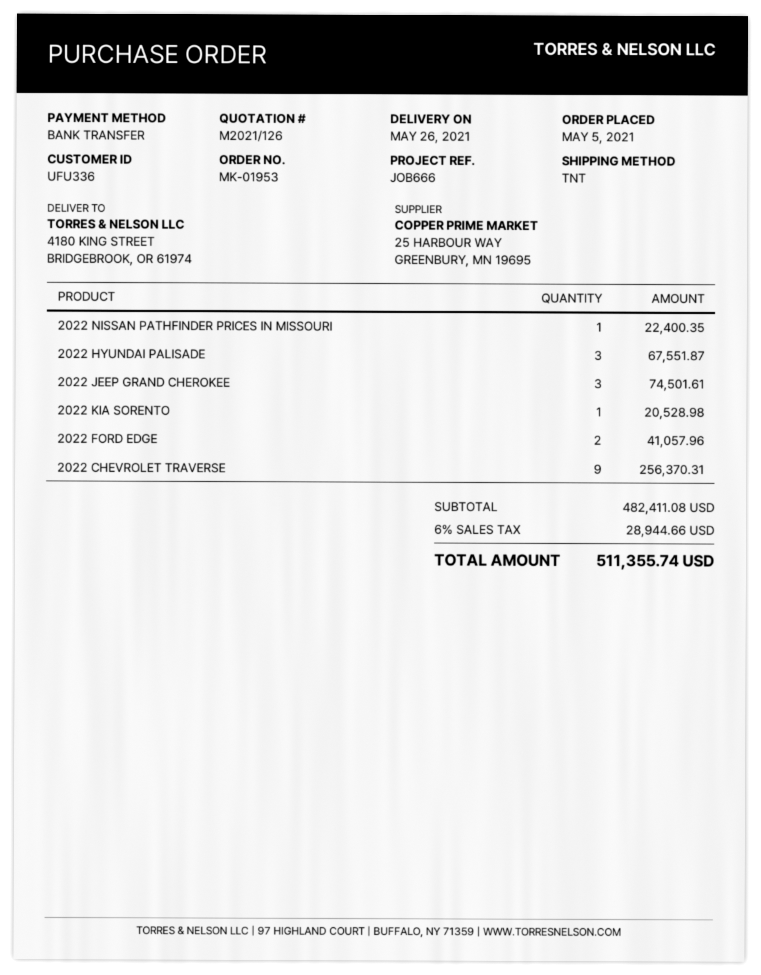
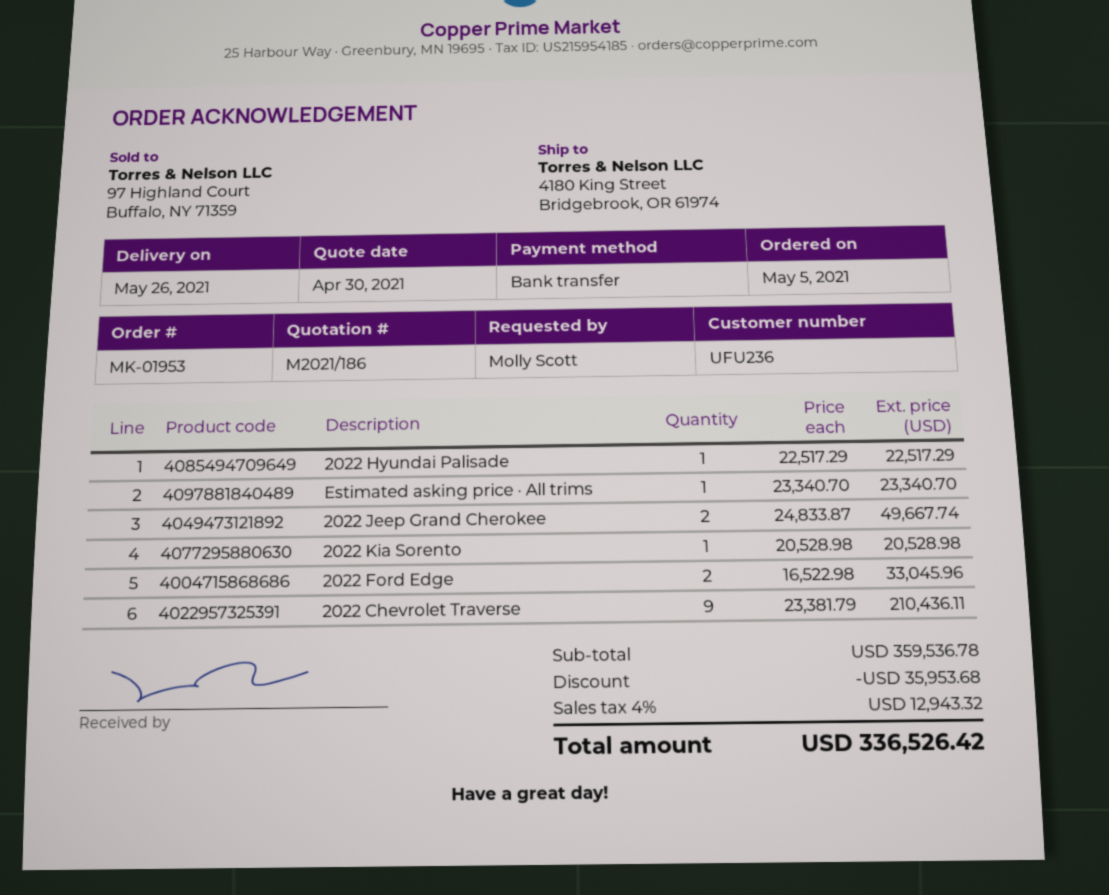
quote number: M2021/126 -> M2021/186
customer number: UFU336 -> UFU236
2022 NISSAN PATHFINDER PRICES IN MISSOURI: 1 for 22400.35 -> none
2022 HYUNDAI PALISADE: 3 for 67551.87 -> 1 for 22517.29
2022 JEEP GRAND CHEROKEE: 3 for 74501.61 -> 2 for 49667.74
2022 FORD EDGE: 2 for 41057.96 -> 2 for 33045.96
2022 CHEVROLET TRAVERSE: 9 for 256370.31 -> 9 for 210436.11
Estimated asking price · All trims: none -> 1 for 23340.70
subtotal: 482411.08 -> 359536.78
discount: none -> 35953.68
tax: 6% = 28944.66 -> 4% = 12943.32
total: 511355.74 -> 336526.42

